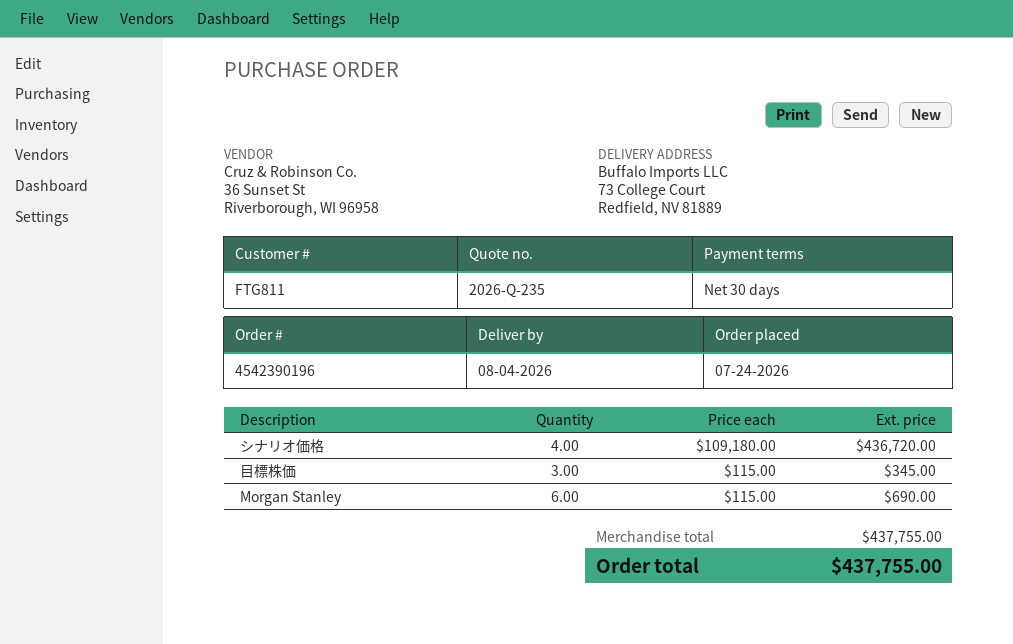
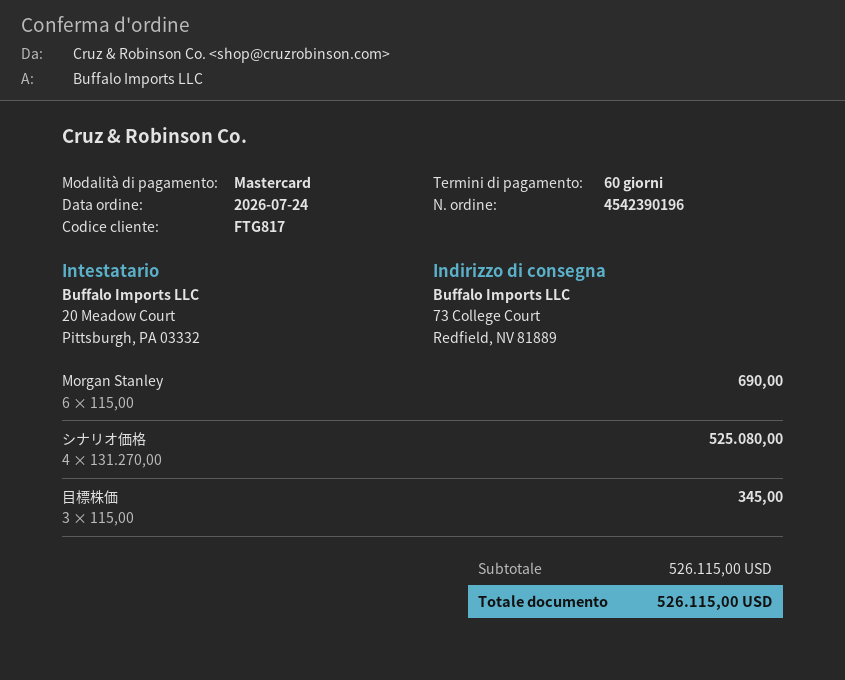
payment terms: 30 days -> 60 days
customer number: FTG811 -> FTG817
シナリオ価格: 4 x 109180.00 = 436720.00 -> 4 x 131270.00 = 525080.00
subtotal: 437755.00 -> 526115.00
total: 437755.00 -> 526115.00

